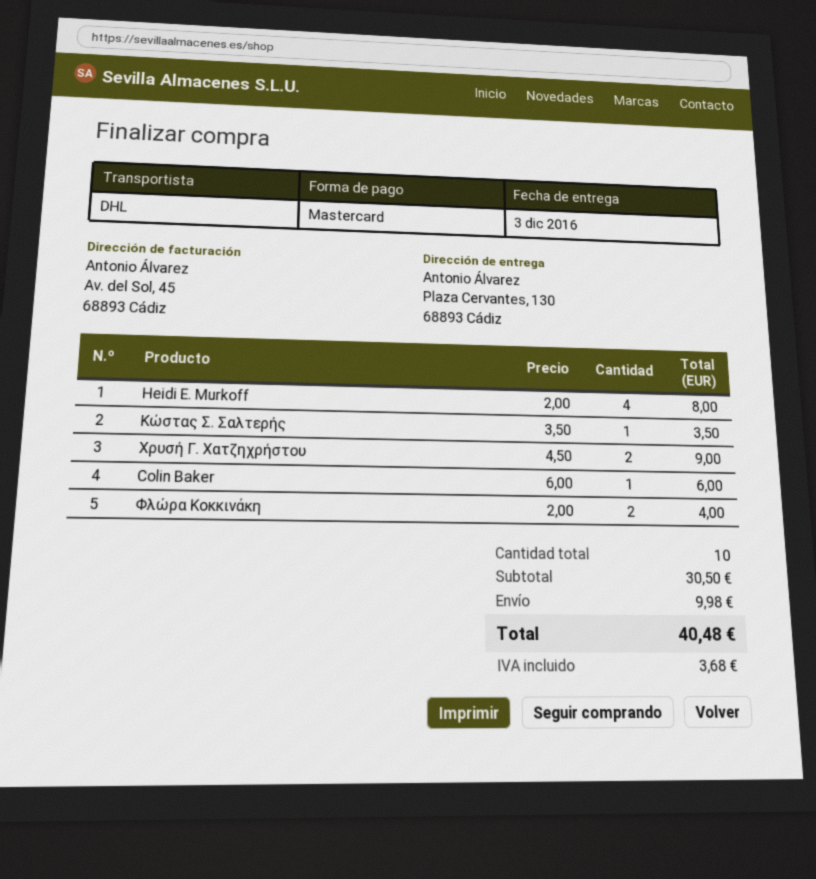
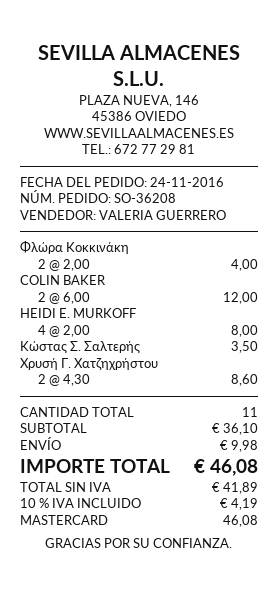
Χρυσή Γ. Χατζηχρήστου: 2 x 4.50 = 9.00 -> 2 x 4.30 = 8.60
Colin Baker: 1 x 6.00 = 6.00 -> 2 x 6.00 = 12.00
total quantity: 10 -> 11
subtotal: 30.50 -> 36.10
tax: 3.68 -> 4.19
total: 40.48 -> 46.08

